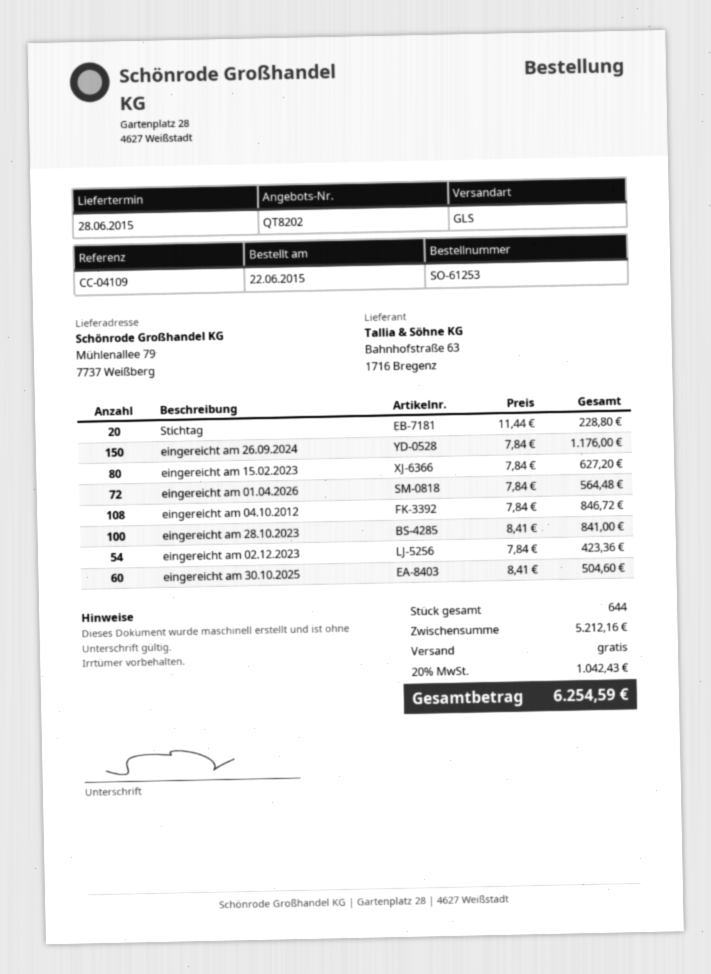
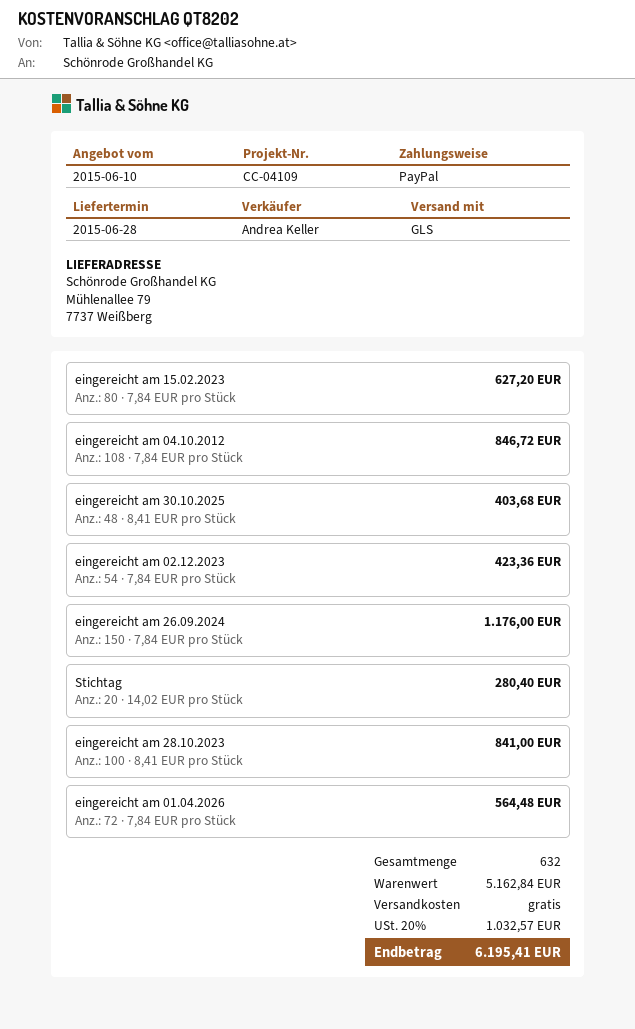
Stichtag: 20 x 11.44 = 228.80 -> 20 x 14.02 = 280.40
eingereicht am 30.10.2025: 60 x 8.41 = 504.60 -> 48 x 8.41 = 403.68
total quantity: 644 -> 632
subtotal: 5212.16 -> 5162.84
tax: 20% = 1042.43 -> 20% = 1032.57
total: 6254.59 -> 6195.41

